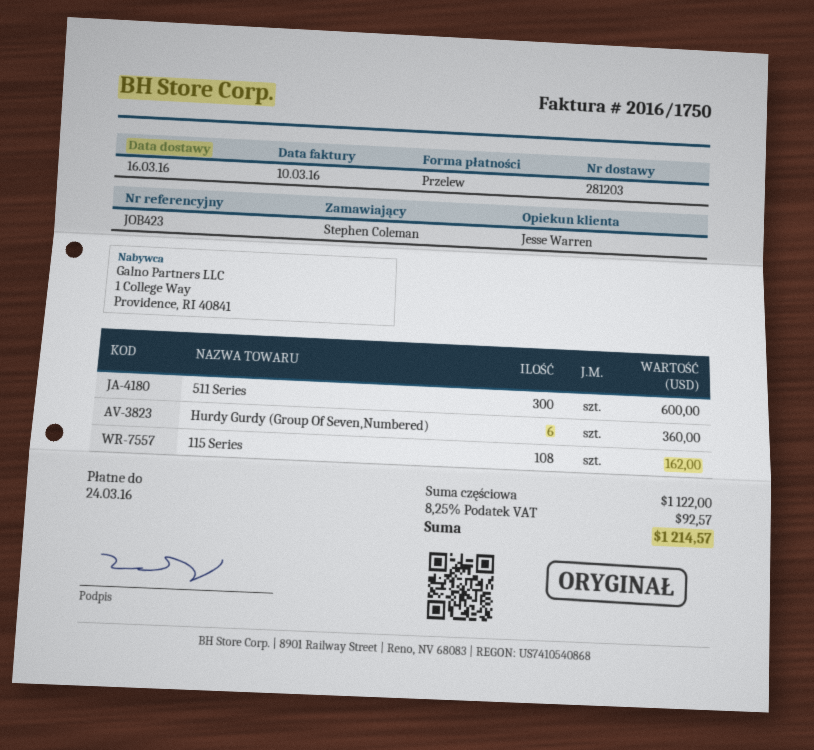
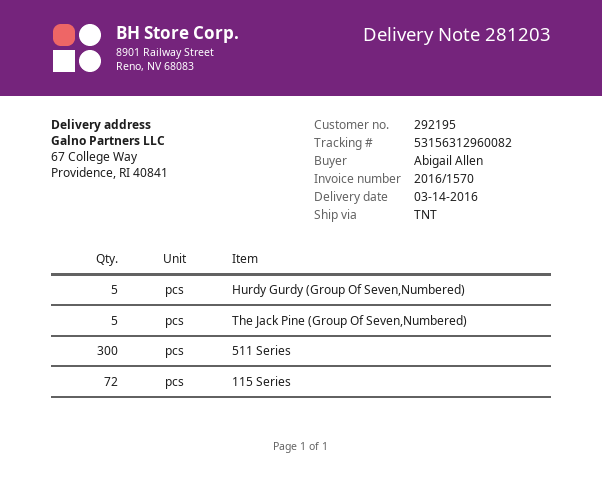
delivery date: 2016-03-16 -> 2016-03-14
invoice number: 2016/1750 -> 2016/1570
ordered by: Stephen Coleman -> Abigail Allen
Hurdy Gurdy (Group Of Seven,Numbered): 6 -> 5
115 Series: 108 -> 72
The Jack Pine (Group Of Seven,Numbered): none -> 5

